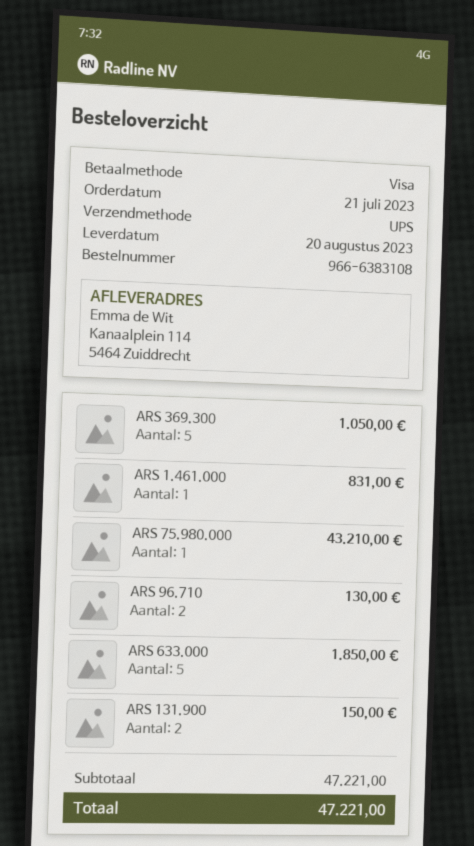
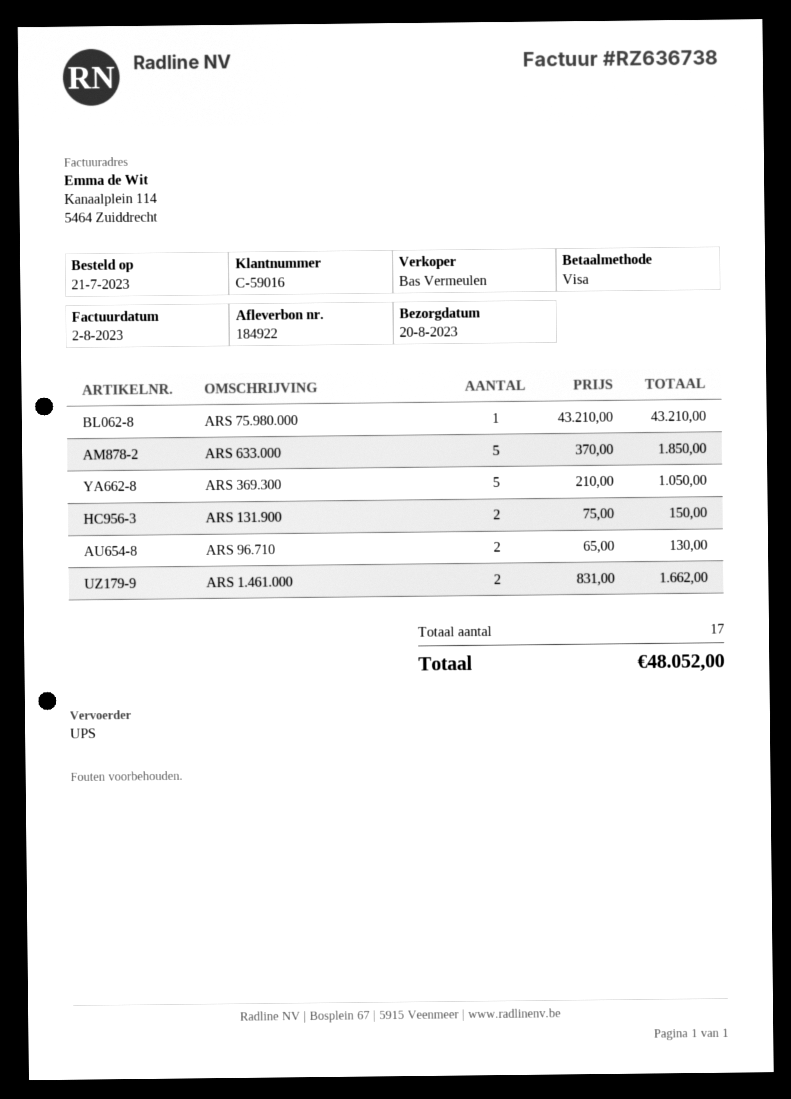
ARS 1.461.000: 1 for 831.00 -> 2 for 1662.00
total: 47221.00 -> 48052.00

